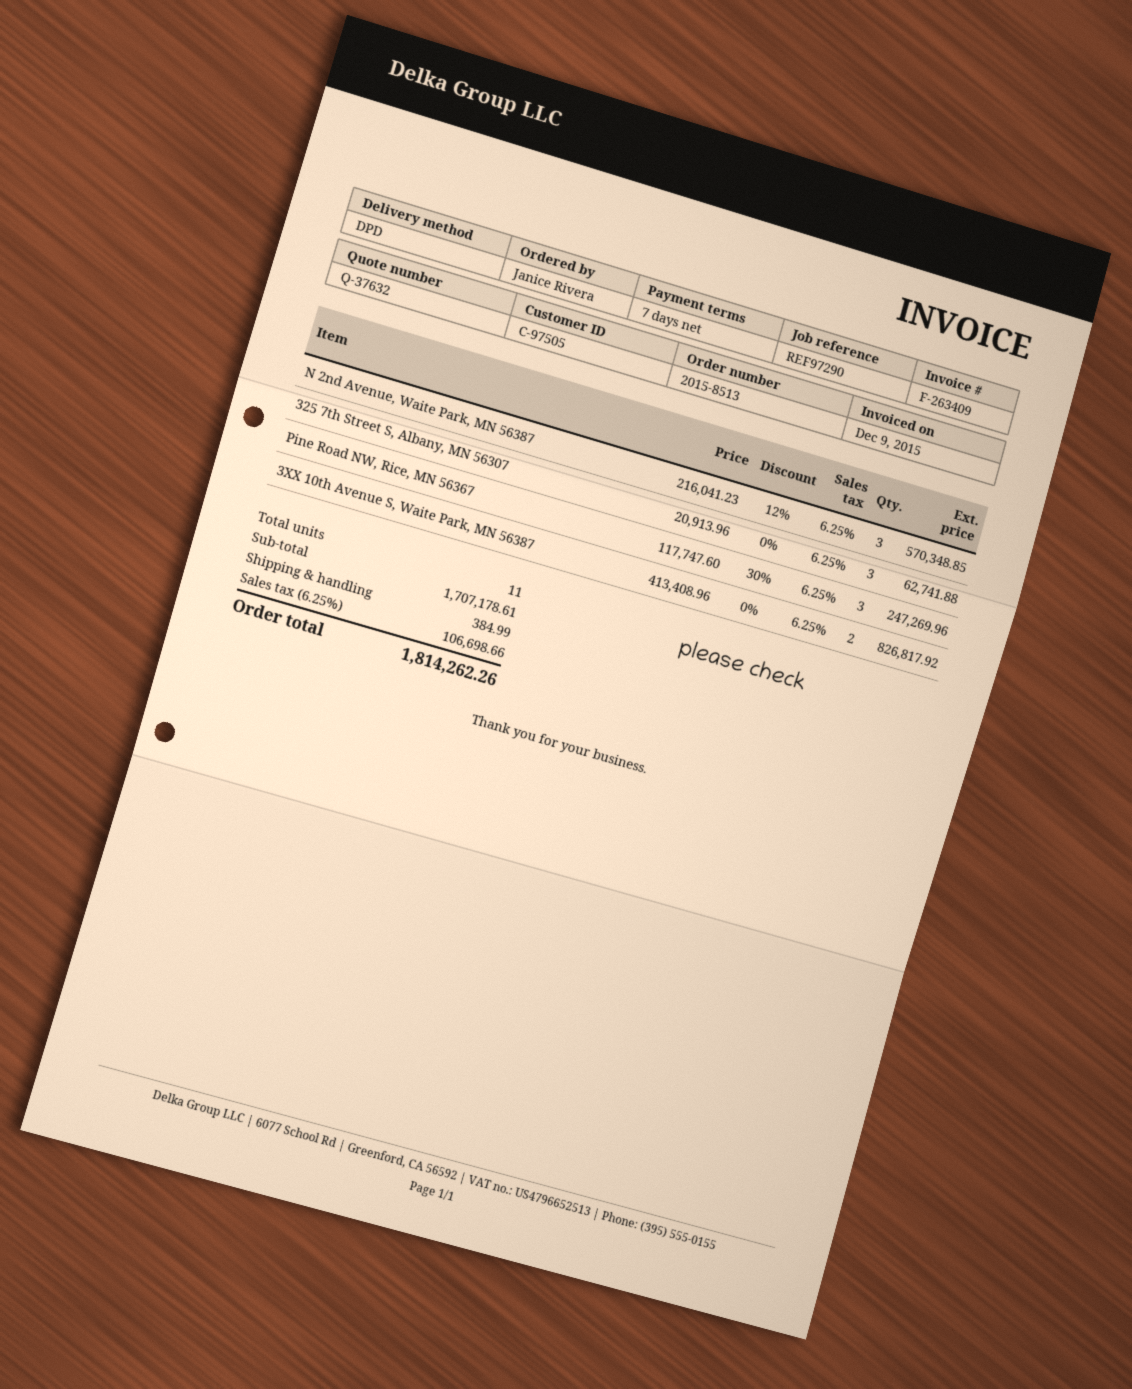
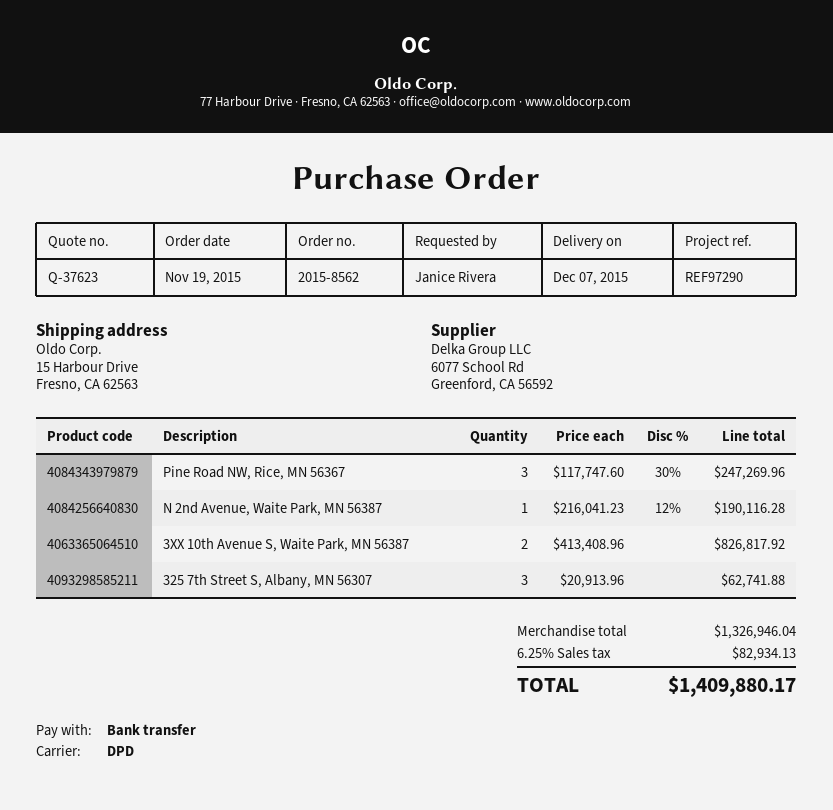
quote number: Q-37632 -> Q-37623
order number: 2015-8513 -> 2015-8562
N 2nd Avenue, Waite Park, MN 56387: 3 x 216041.23 - 12% = 570348.85 -> 1 x 216041.23 - 12% = 190116.28
subtotal: 1707178.61 -> 1326946.04
shipping: 384.99 -> none
tax: 6.25% = 106698.66 -> 6.25% = 82934.13
total: 1814262.26 -> 1409880.17

